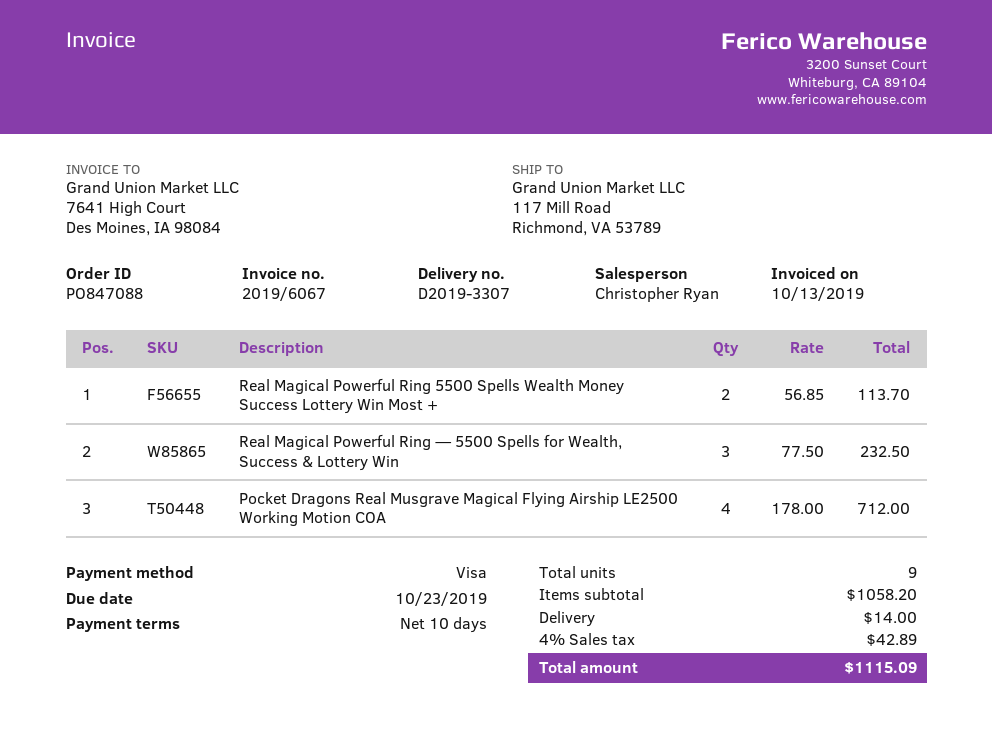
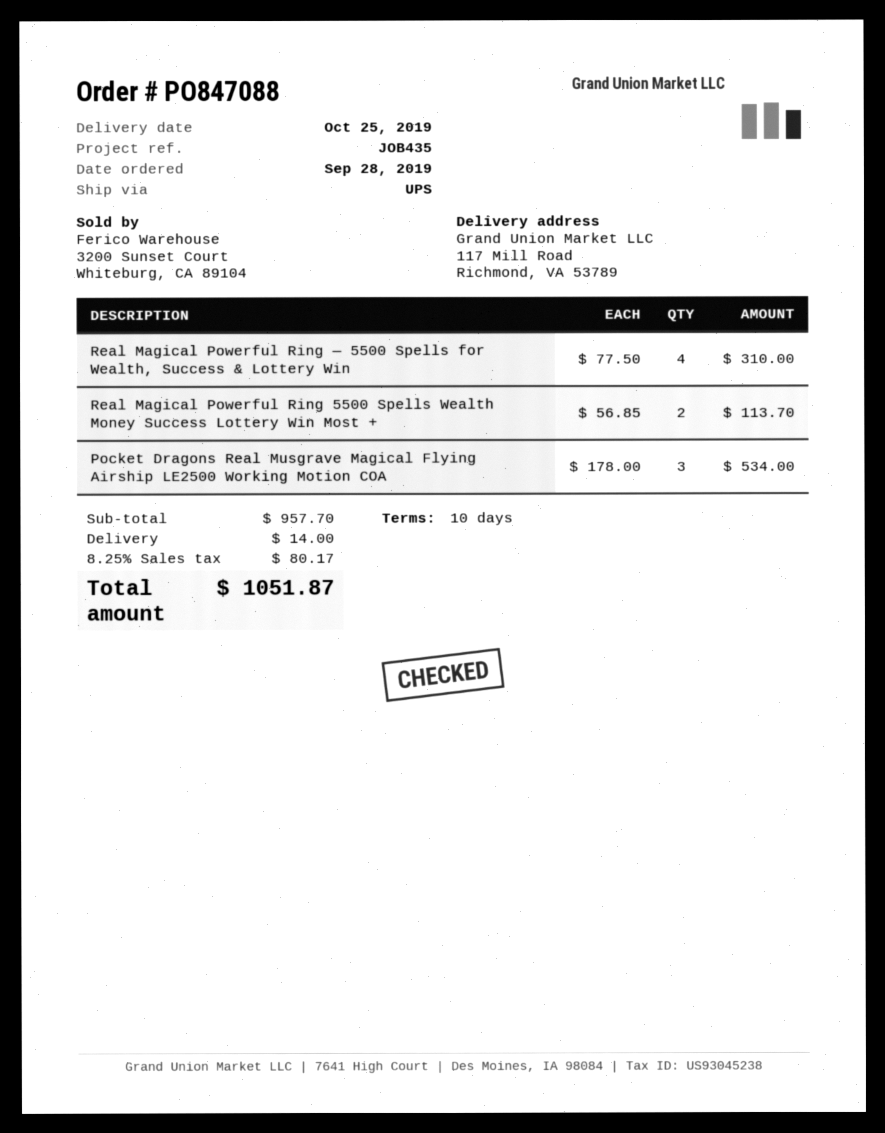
Real Magical Powerful Ring — 5500 Spells for Wealth, Success & Lottery Win: 3 x 77.50 = 232.50 -> 4 x 77.50 = 310.00
Pocket Dragons Real Musgrave Magical Flying Airship LE2500 Working Motion COA: 4 x 178.00 = 712.00 -> 3 x 178.00 = 534.00
subtotal: 1058.20 -> 957.70
tax: 4% = 42.89 -> 8.25% = 80.17
total: 1115.09 -> 1051.87

